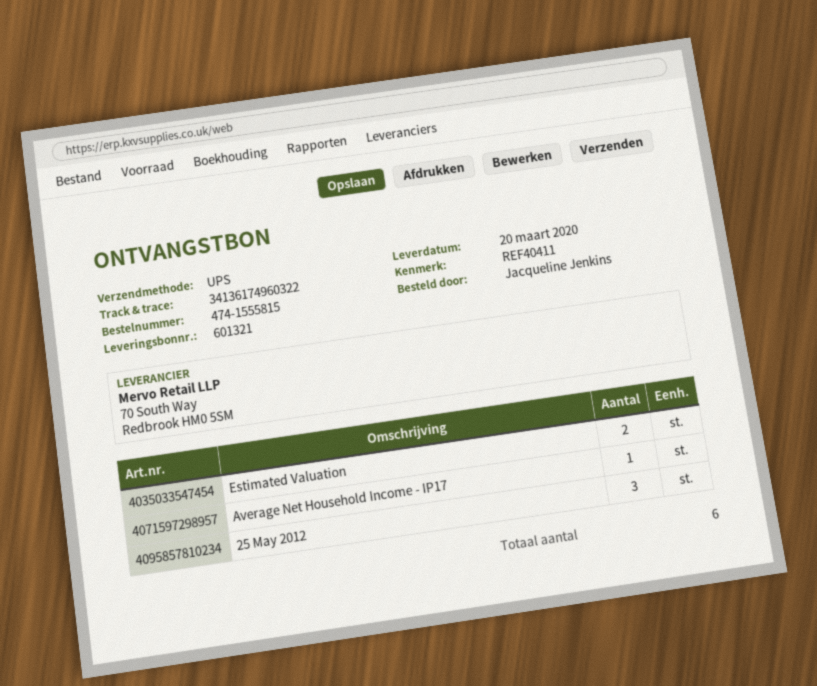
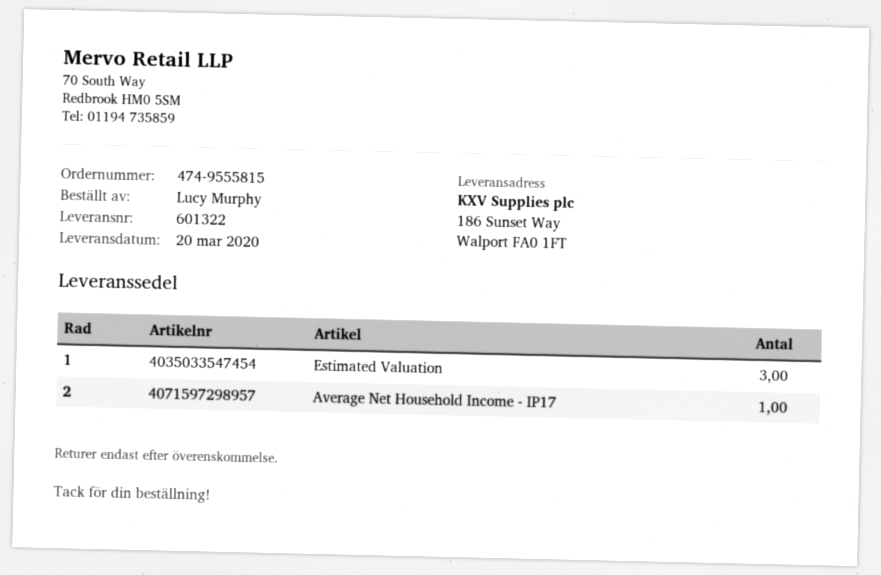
order number: 474-1555815 -> 474-9555815
delivery note number: 601321 -> 601322
ordered by: Jacqueline Jenkins -> Lucy Murphy
Estimated Valuation: 2 -> 3
25 May 2012: 3 -> none

